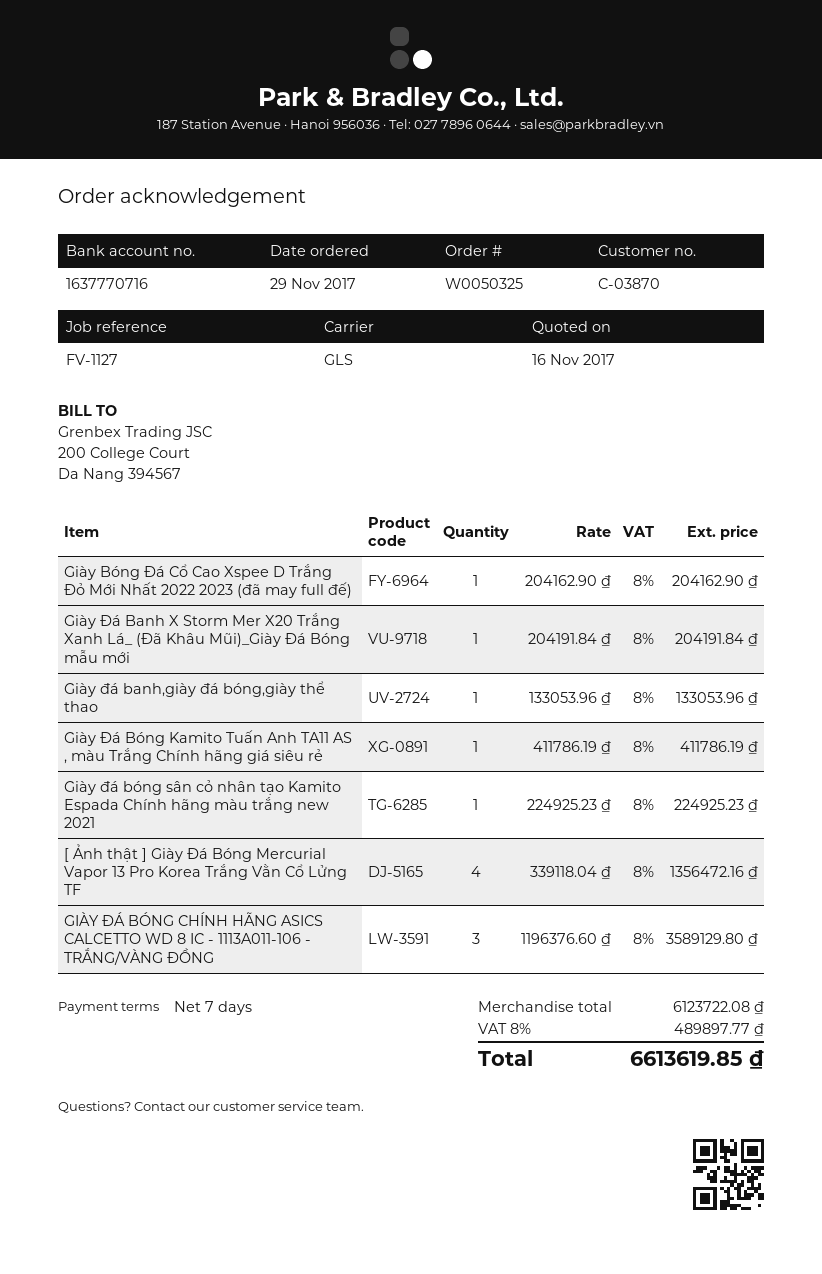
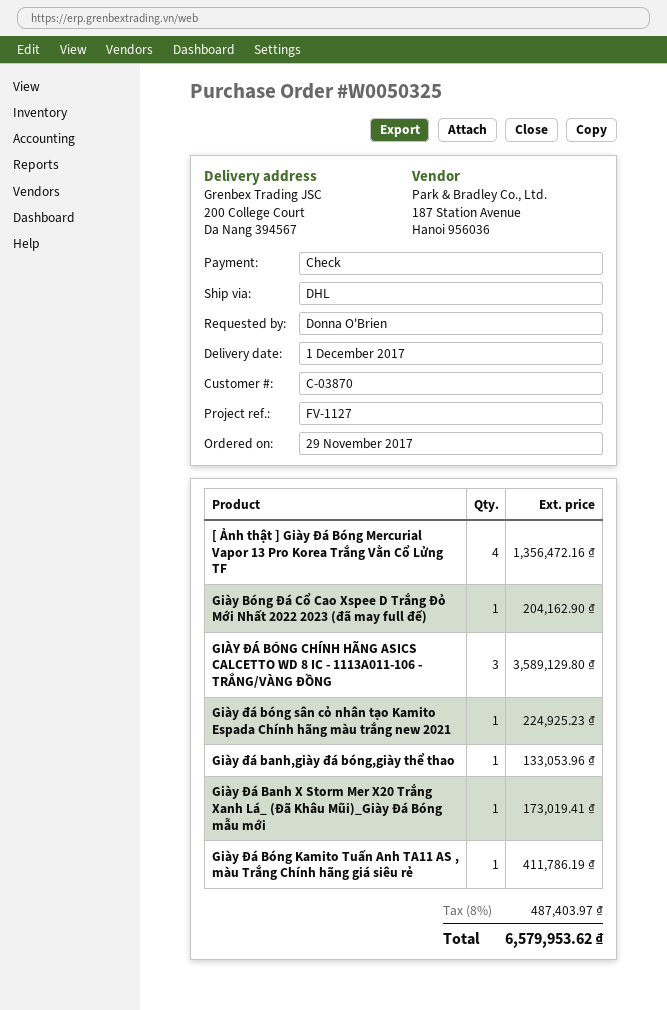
shipping method: GLS -> DHL
Giày Đá Banh X Storm Mer X20 Trắng Xanh Lá_ (Đã Khâu Mũi)_Giày Đá Bóng mẫu mới: 1 for 204191.84 -> 1 for 173019.41
tax: 8% = 489897.77 -> 8% = 487403.97
total: 6613619.85 -> 6579953.62

